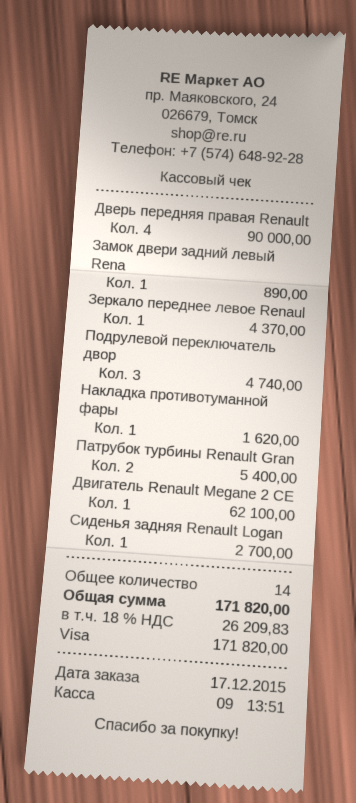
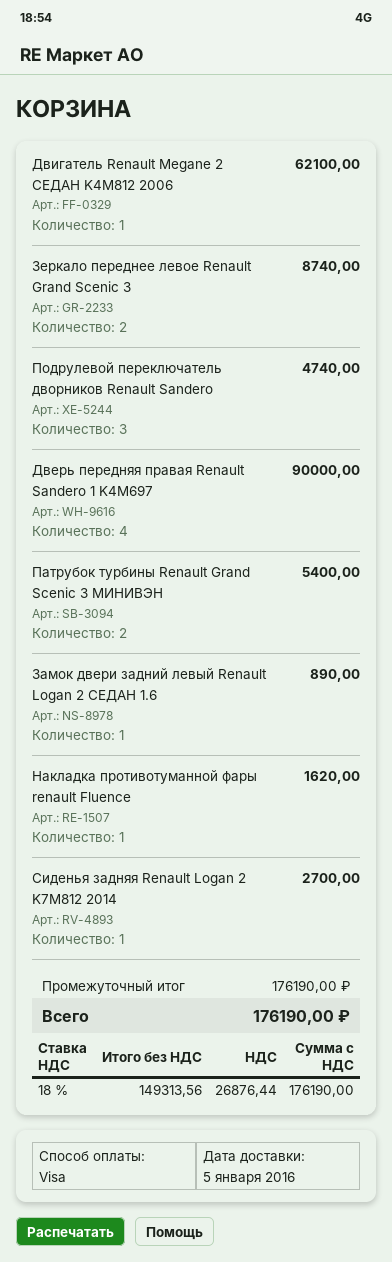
Зеркало переднее левое Renaul: 1 for 4370.00 -> 2 for 8740.00
tax: 18% = 26209.83 -> 18% = 26876.44
total: 171820.00 -> 176190.00

